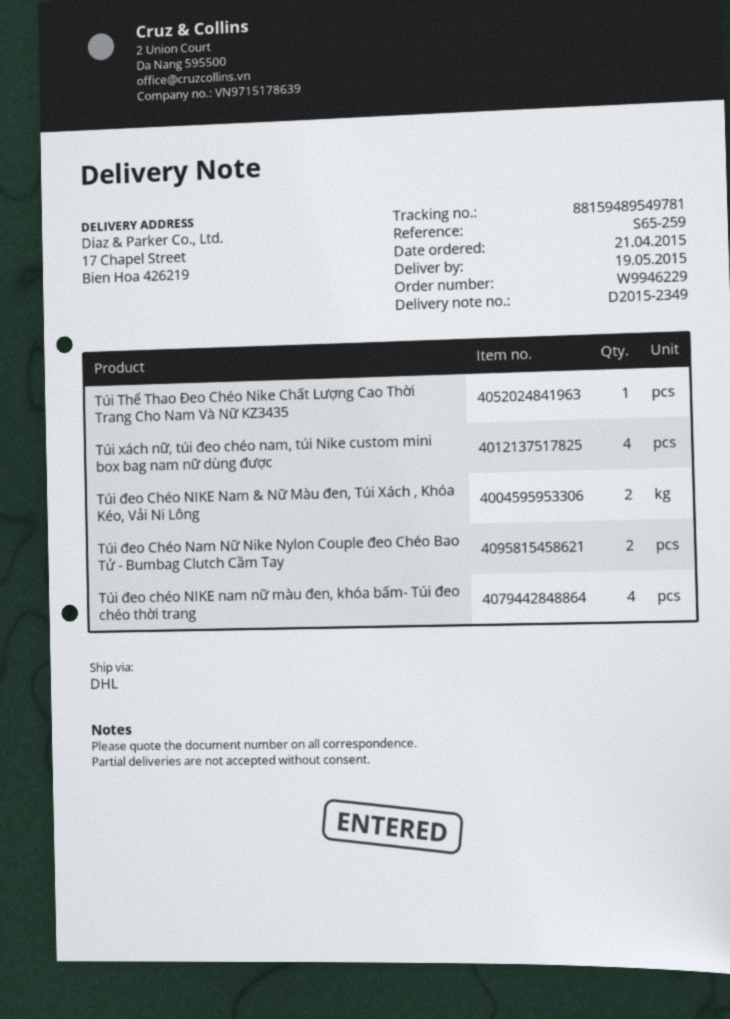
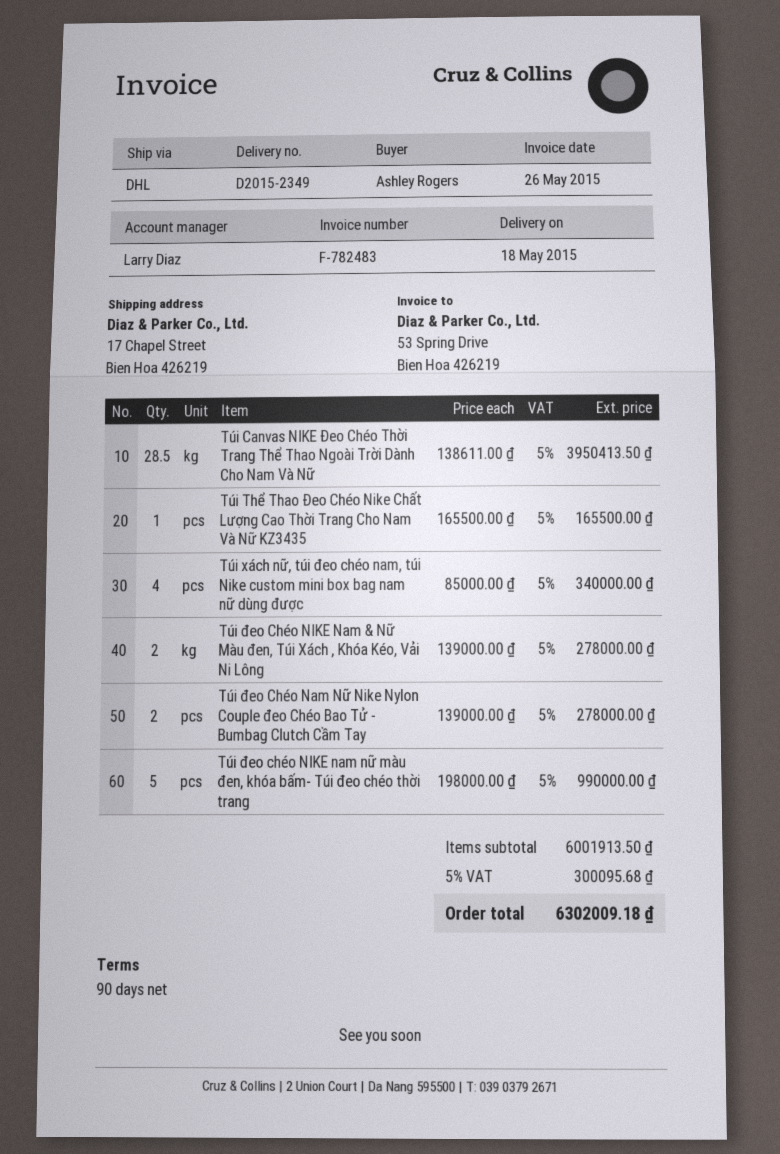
delivery date: 2015-05-19 -> 2015-05-18
Túi đeo chéo NIKE nam nữ màu đen, khóa bấm- Túi đeo chéo thời trang: 4 -> 5
Túi Canvas NIKE Đeo Chéo Thời Trang Thể Thao Ngoài Trời Dành Cho Nam Và Nữ: none -> 28.5

